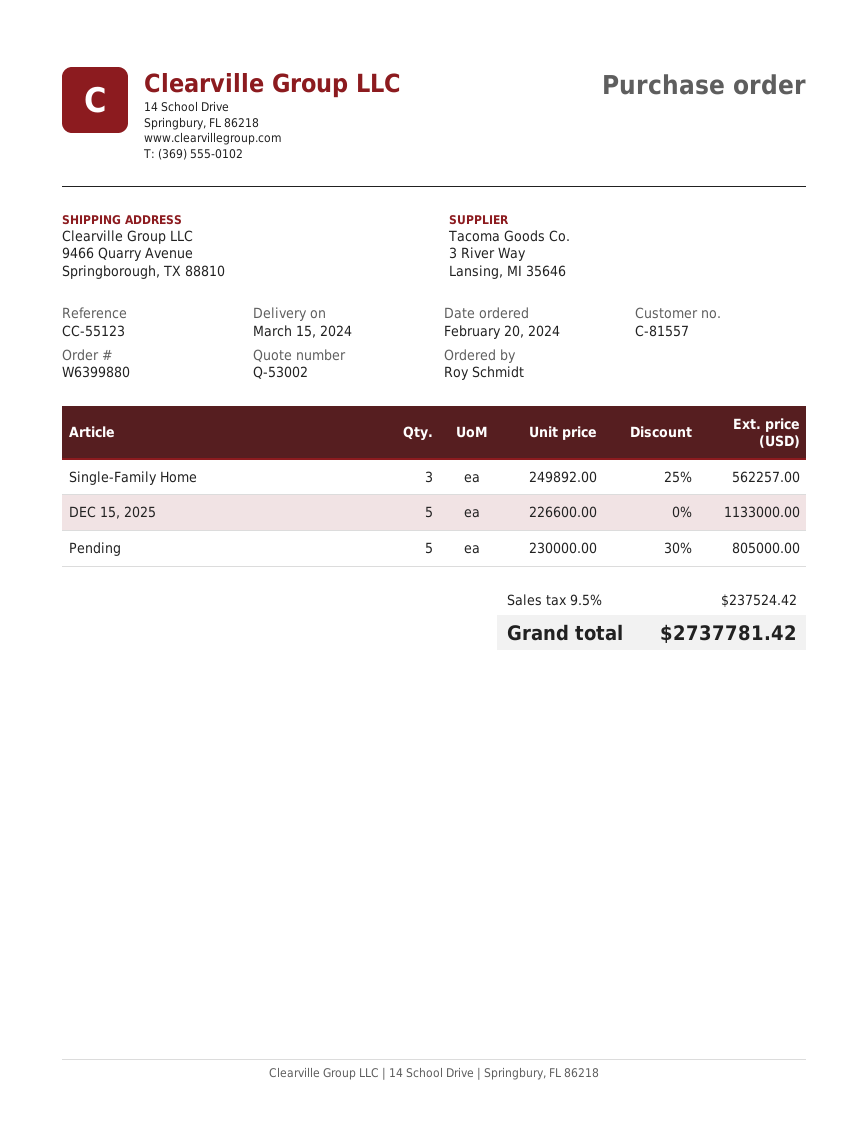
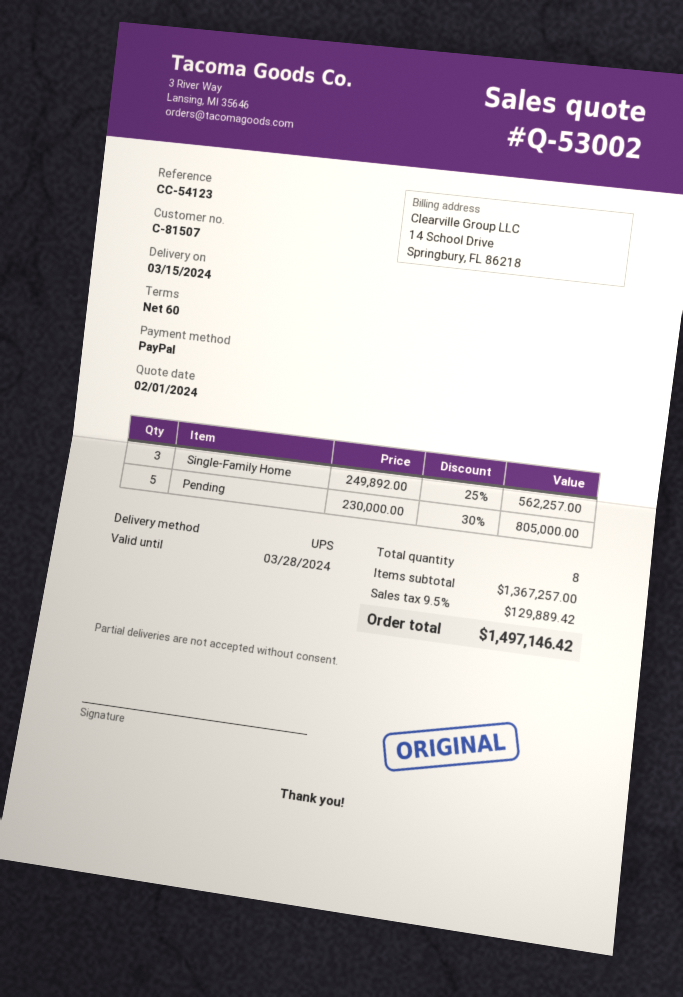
customer number: C-81557 -> C-81507
reference: CC-55123 -> CC-54123
DEC 15, 2025: 5 x 226600.00 = 1133000.00 -> none
tax: 9.5% = 237524.42 -> 9.5% = 129889.42
total: 2737781.42 -> 1497146.42

